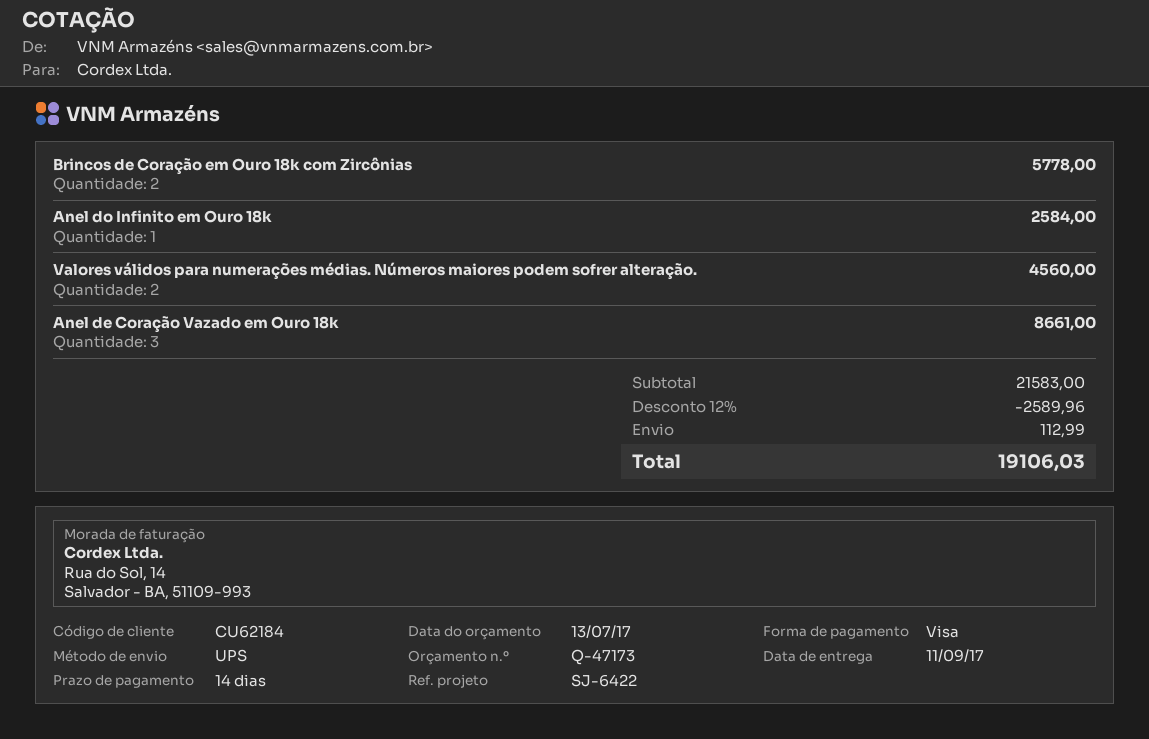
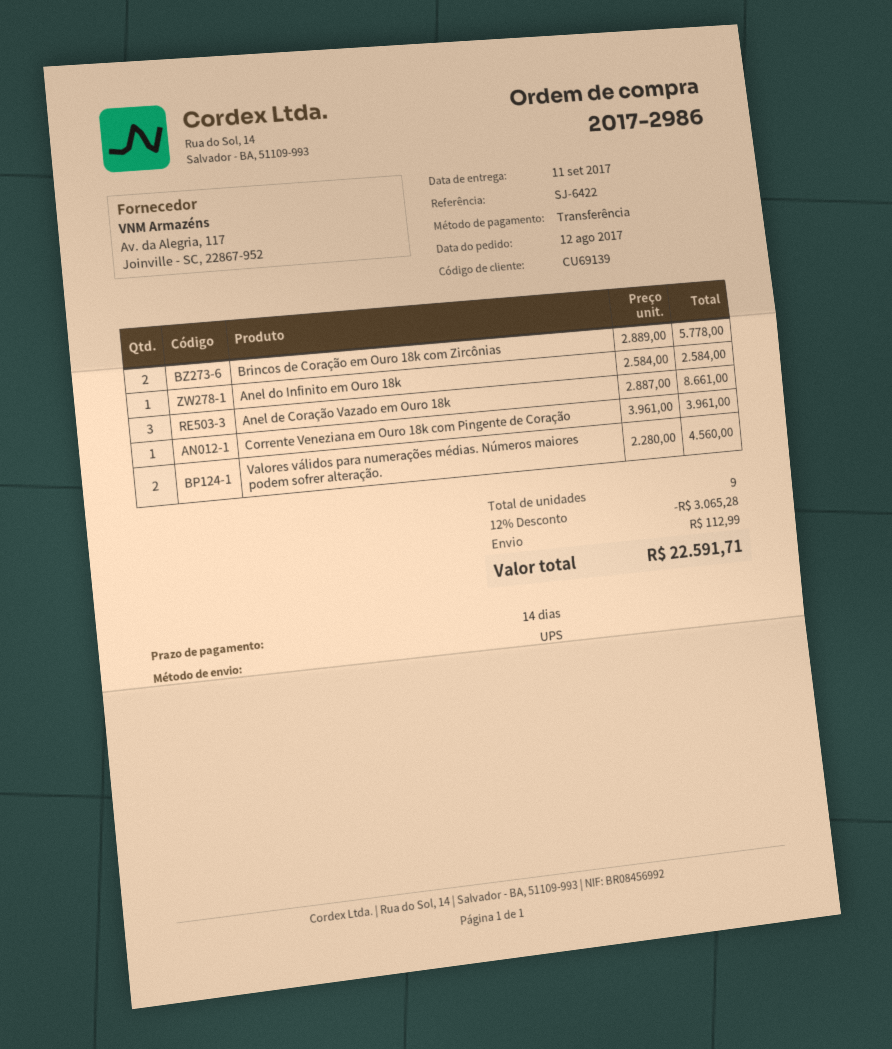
customer number: CU62184 -> CU69139
payment method: Visa -> bank transfer
Corrente Veneziana em Ouro 18k com Pingente de Coração: none -> 1 for 3961.00
discount: 12% = 2589.96 -> 12% = 3065.28
total: 19106.03 -> 22591.71

